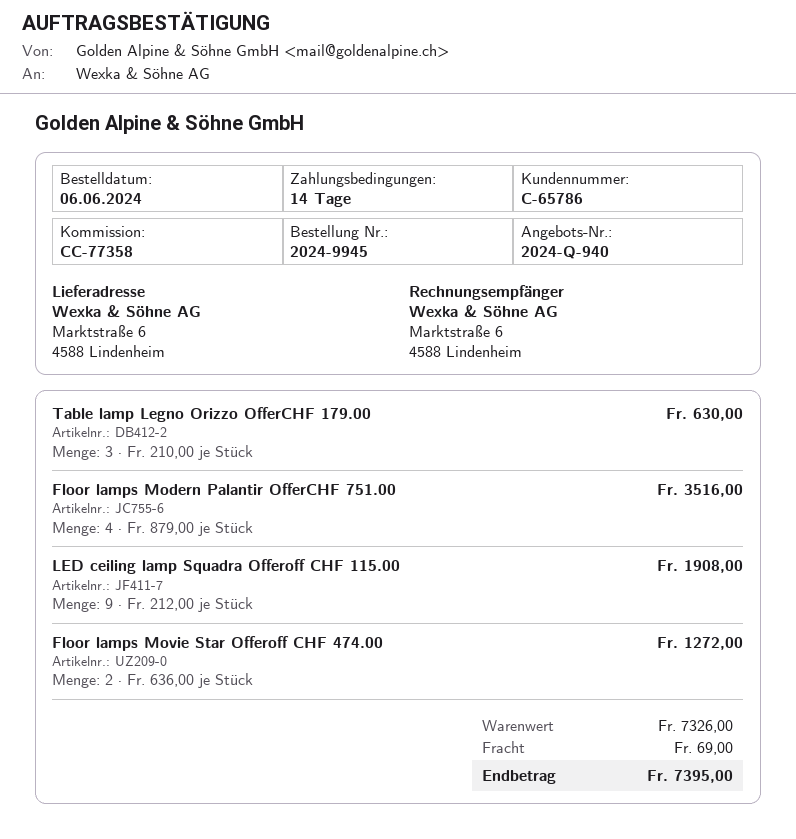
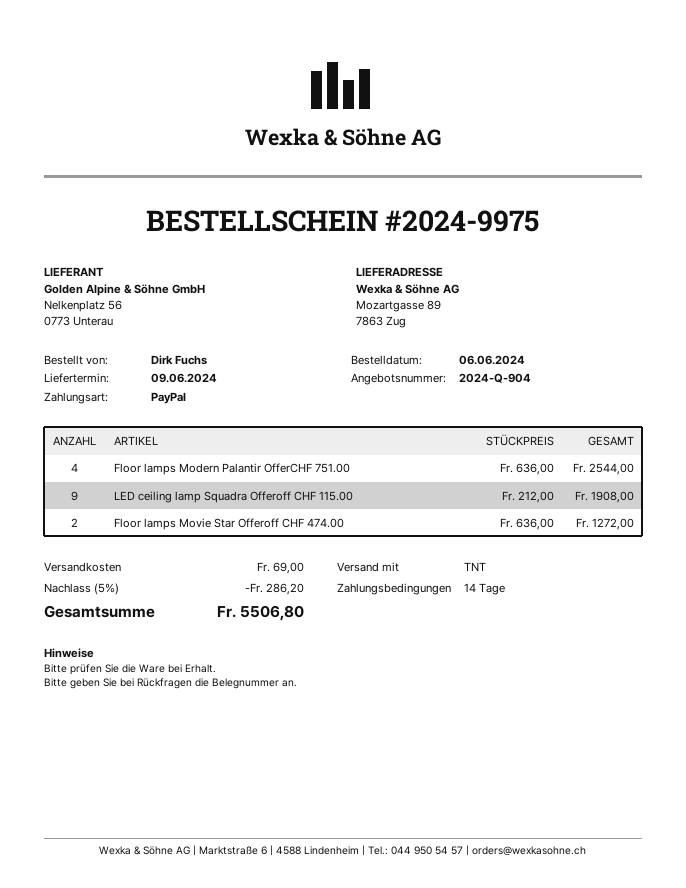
quote number: 2024-Q-940 -> 2024-Q-904
order number: 2024-9945 -> 2024-9975
ship to: Marktstraße 6, 4588 Lindenheim -> Mozartgasse 89, 7863 Zug
Table lamp Legno Orizzo OfferCHF 179.00: 3 x 210.00 = 630.00 -> none
Floor lamps Modern Palantir OfferCHF 751.00: 4 x 879.00 = 3516.00 -> 4 x 636.00 = 2544.00
discount: none -> 5% = 286.20
total: 7395.00 -> 5506.80

